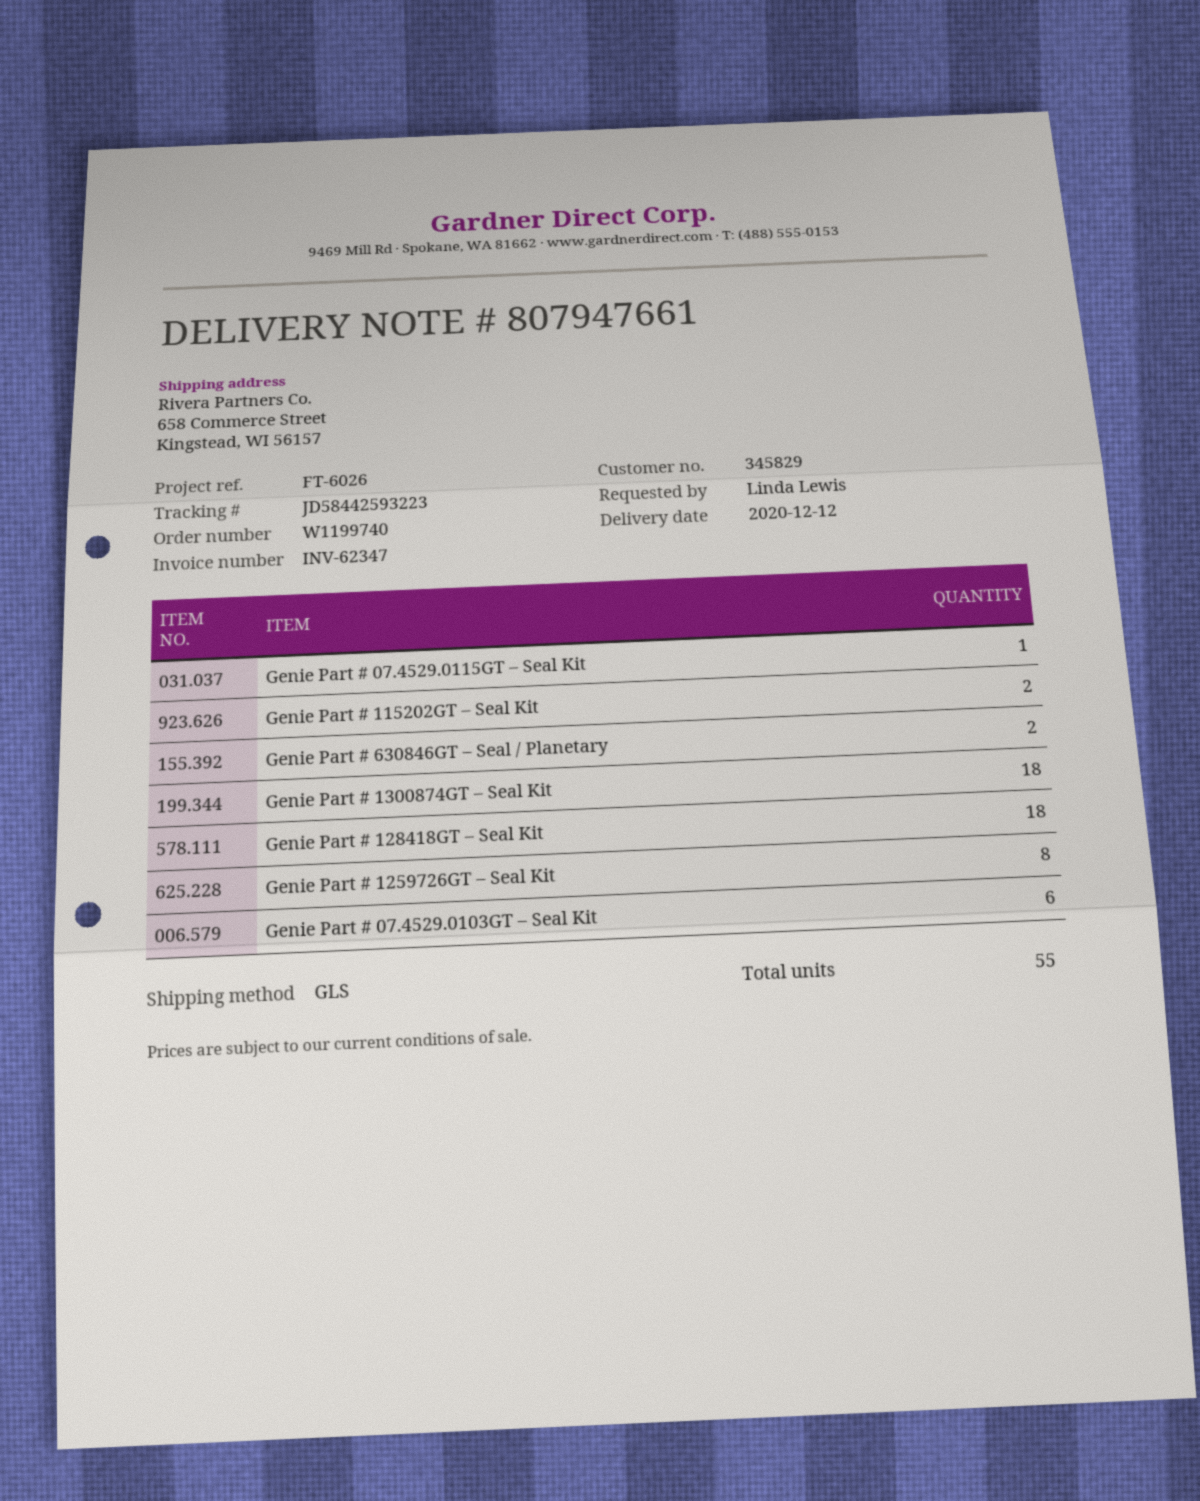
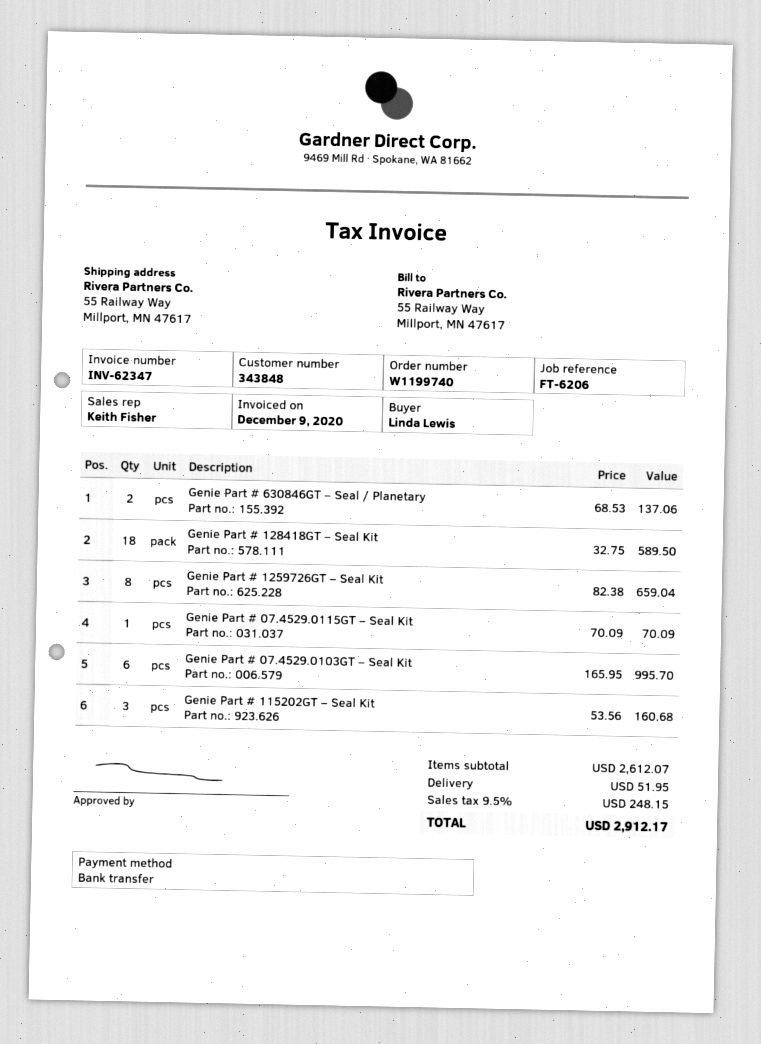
customer number: 345829 -> 343848
reference: FT-6026 -> FT-6206
ship to: 658 Commerce Street, Kingstead, WI 56157 -> 55 Railway Way, Millport, MN 47617
Genie Part # 115202GT – Seal Kit: 2 -> 3
Genie Part # 1300874GT – Seal Kit: 18 -> none

